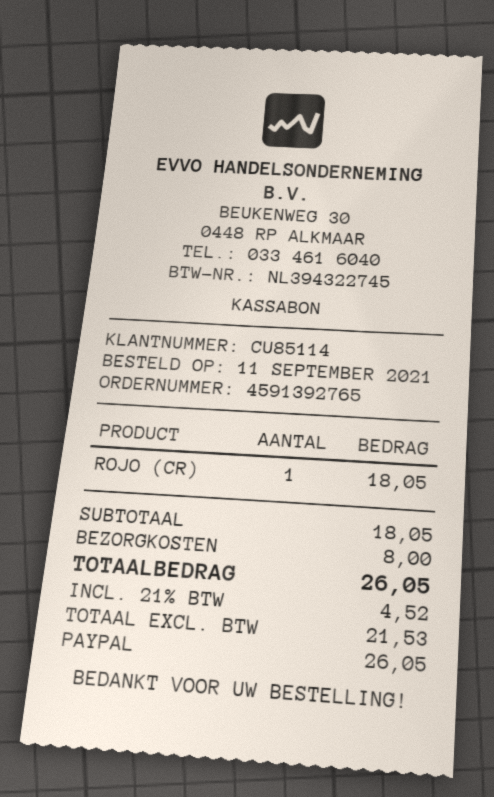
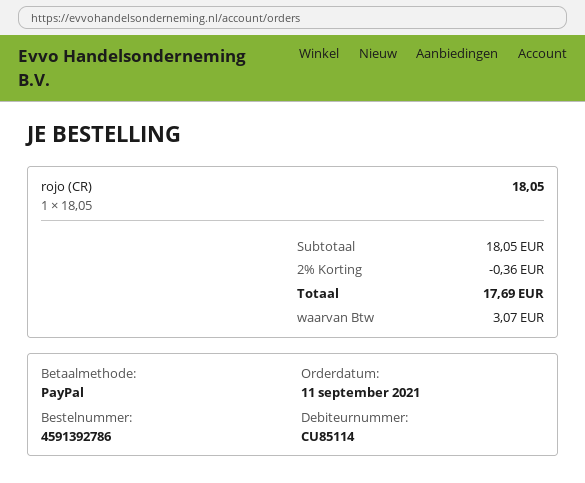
order number: 4591392765 -> 4591392786
discount: none -> 2% = 0.36
shipping: 8.00 -> none
tax: 4.52 -> 3.07
total: 26.05 -> 17.69

